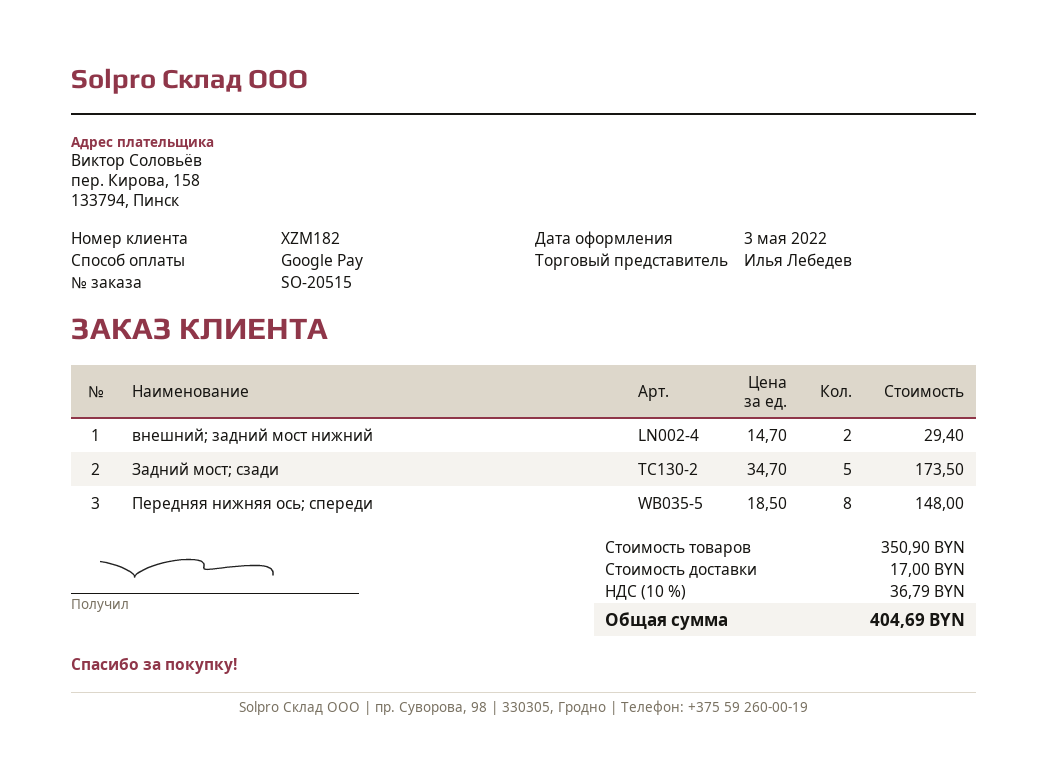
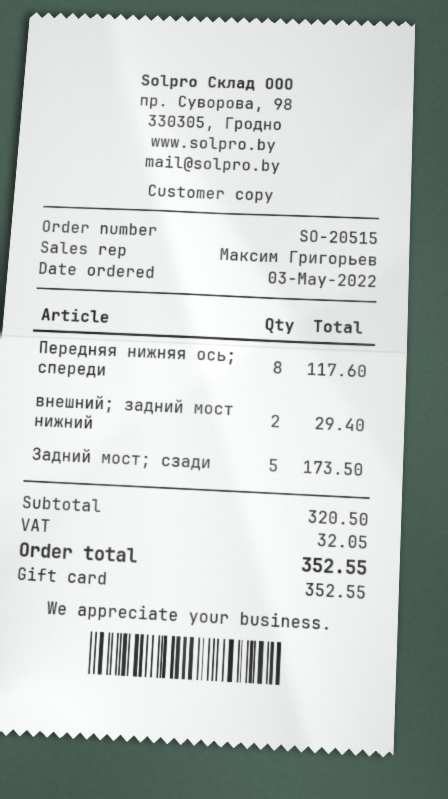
sales rep: Илья Лебедев -> Максим Григорьев
payment method: Google Pay -> gift card
Передняя нижняя ось; спереди: 8 for 148.00 -> 8 for 117.60
subtotal: 350.90 -> 320.50
shipping: 17.00 -> none
tax: 36.79 -> 32.05
total: 404.69 -> 352.55

